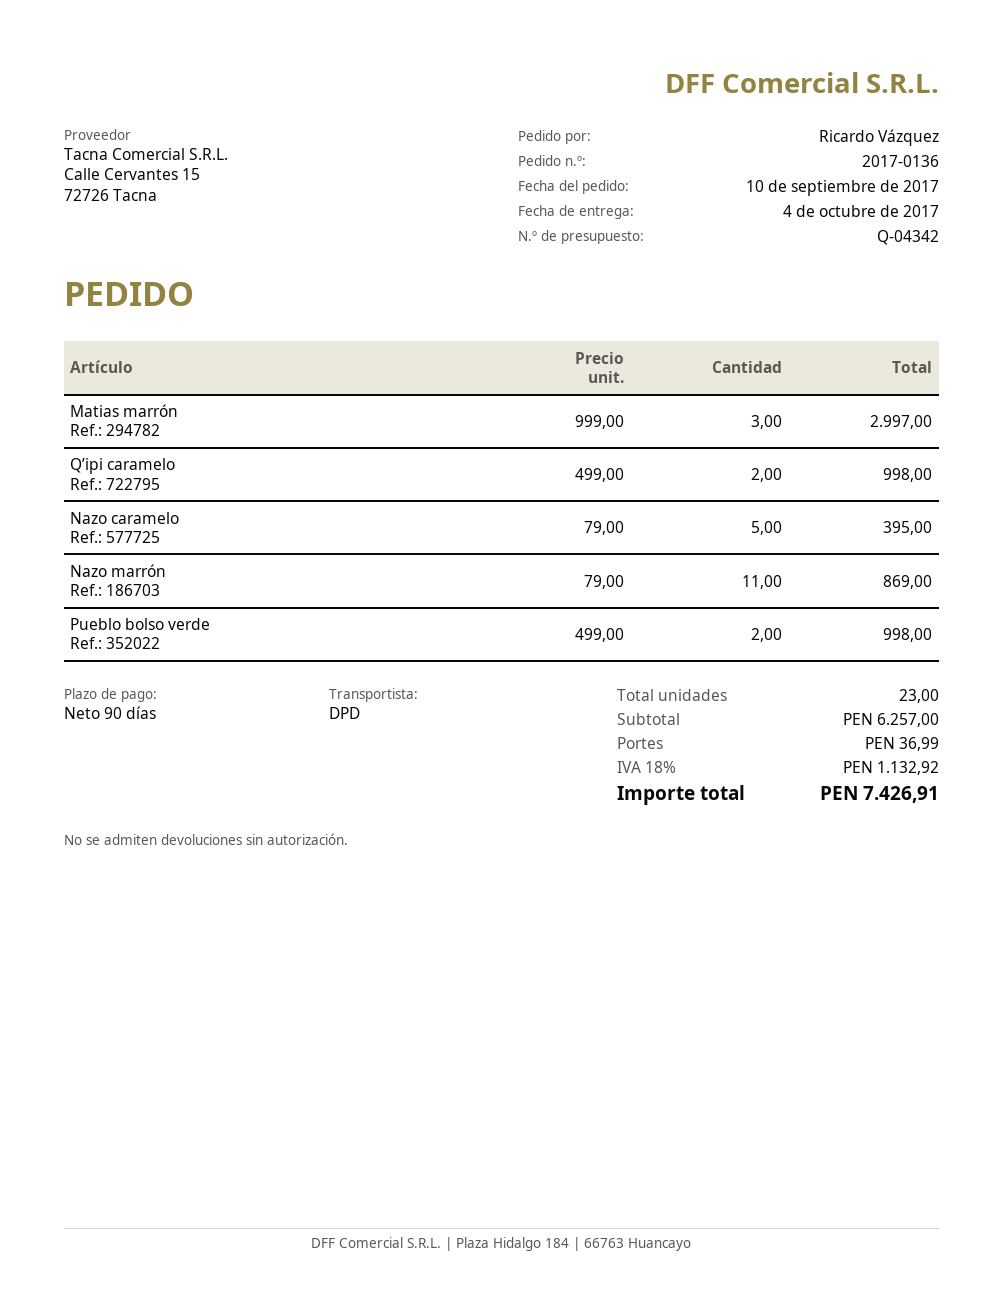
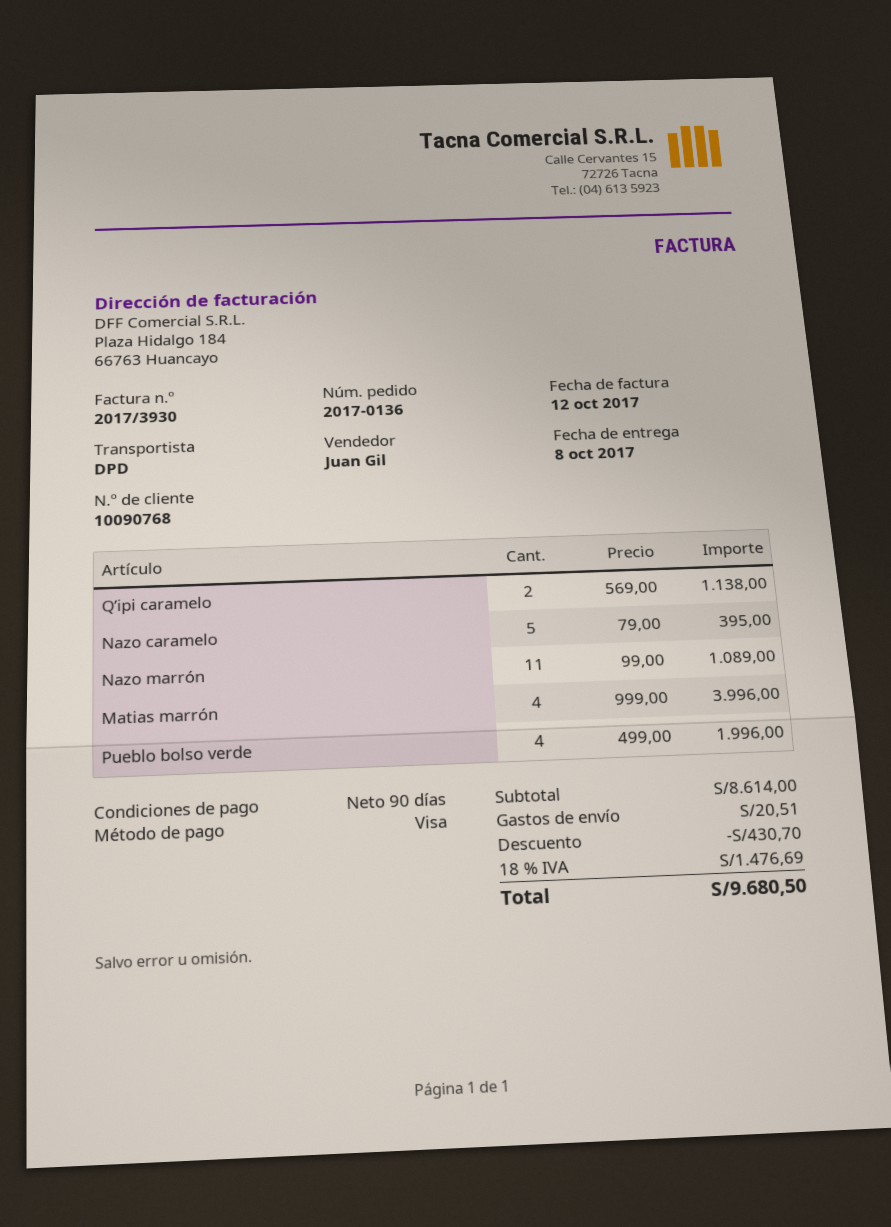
delivery date: 2017-10-04 -> 2017-10-08
Matias marrón: 3 x 999.00 = 2997.00 -> 4 x 999.00 = 3996.00
Q’ipi caramelo: 2 x 499.00 = 998.00 -> 2 x 569.00 = 1138.00
Nazo marrón: 11 x 79.00 = 869.00 -> 11 x 99.00 = 1089.00
Pueblo bolso verde: 2 x 499.00 = 998.00 -> 4 x 499.00 = 1996.00
subtotal: 6257.00 -> 8614.00
discount: none -> 430.70
shipping: 36.99 -> 20.51
tax: 18% = 1132.92 -> 18% = 1476.69
total: 7426.91 -> 9680.50

